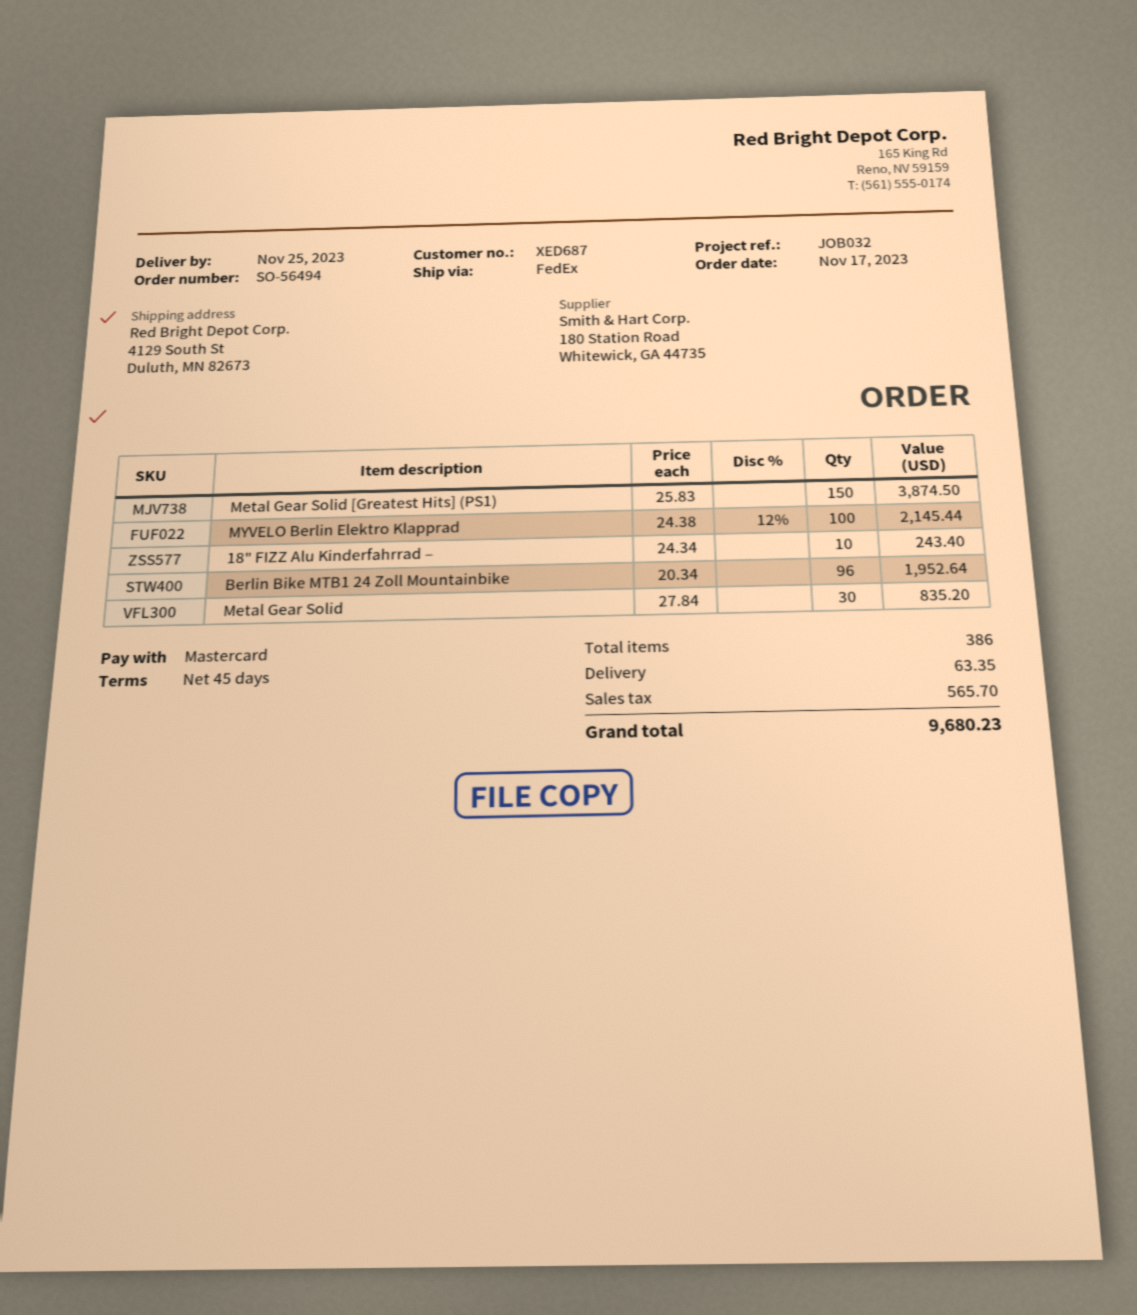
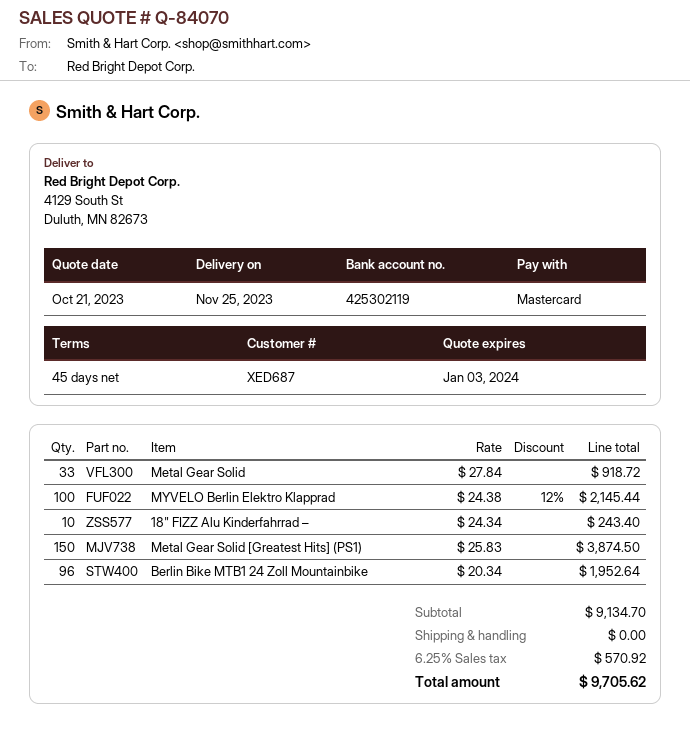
Metal Gear Solid: 30 x 27.84 = 835.20 -> 33 x 27.84 = 918.72
shipping: 63.35 -> 0.00
tax: 565.70 -> 570.92
total: 9680.23 -> 9705.62

